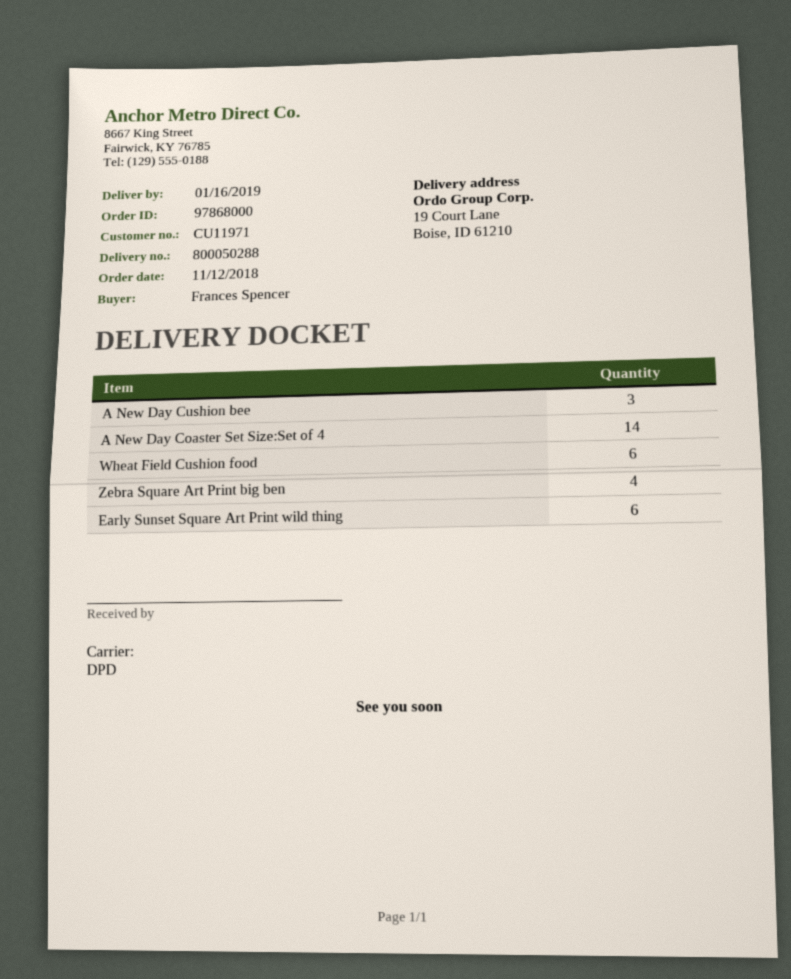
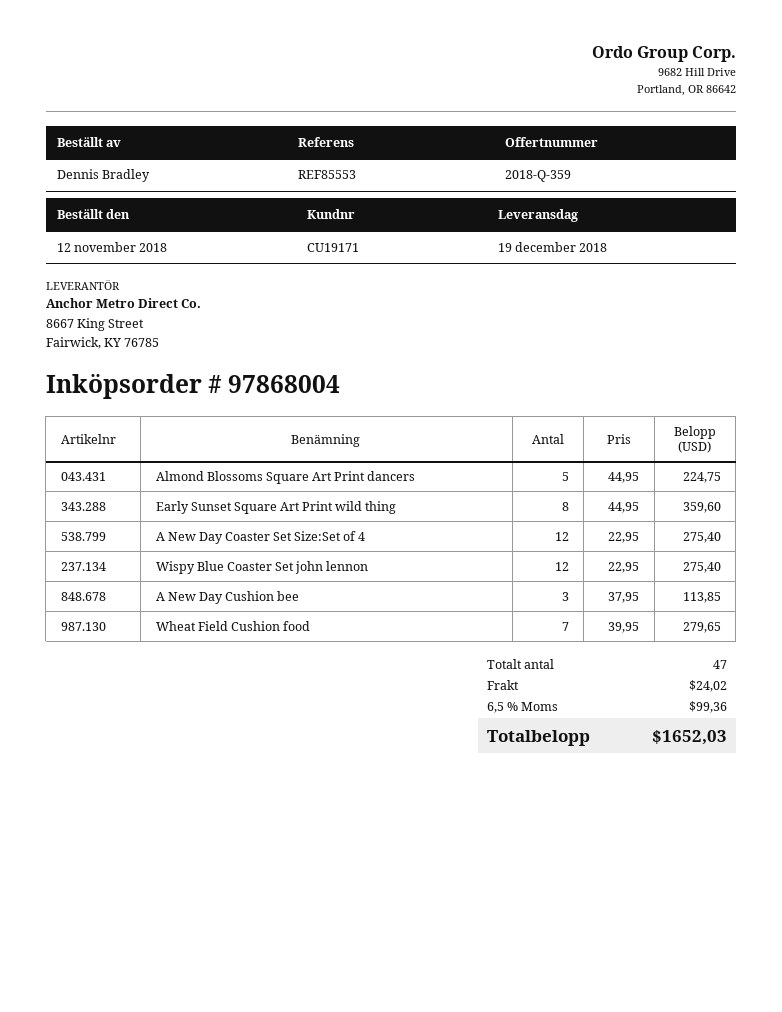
order number: 97868000 -> 97868004
delivery date: 2019-01-16 -> 2018-12-19
customer number: CU11971 -> CU19171
ordered by: Frances Spencer -> Dennis Bradley
A New Day Coaster Set Size:Set of 4: 14 -> 12
Wheat Field Cushion food: 6 -> 7
Zebra Square Art Print big ben: 4 -> none
Early Sunset Square Art Print wild thing: 6 -> 8
Almond Blossoms Square Art Print dancers: none -> 5
Wispy Blue Coaster Set john lennon: none -> 12

